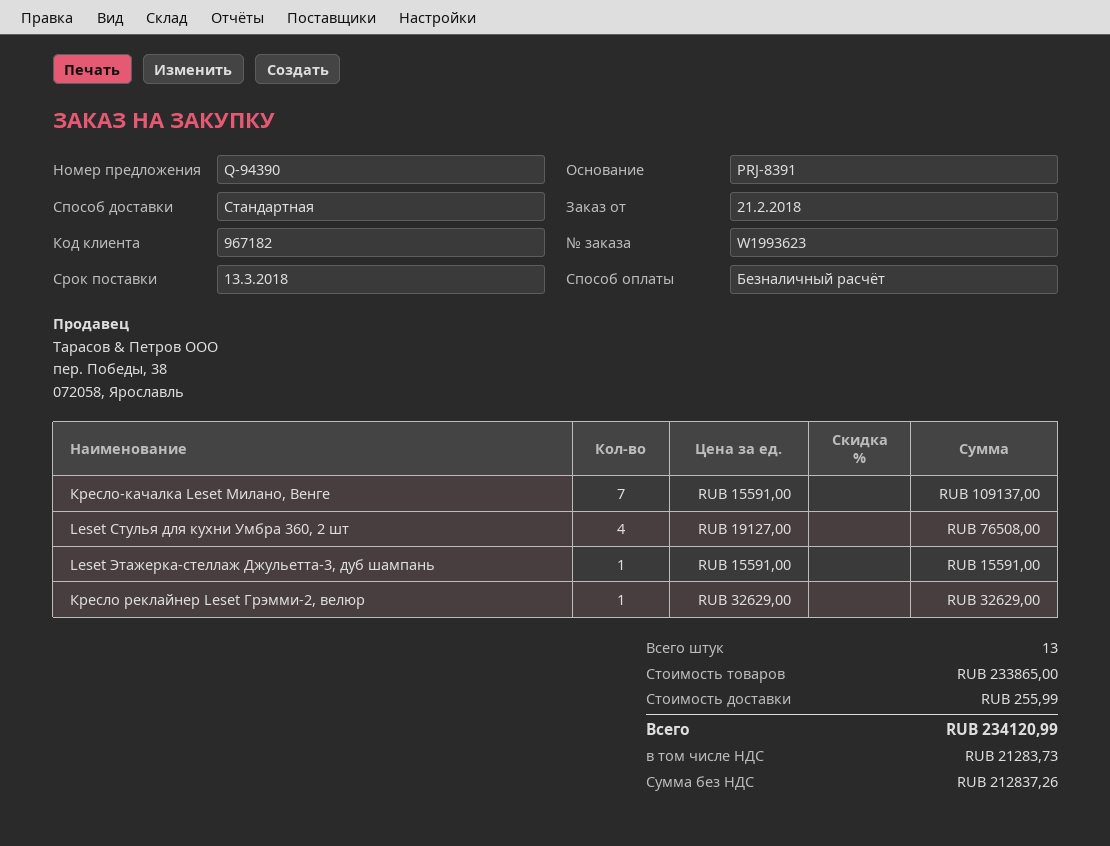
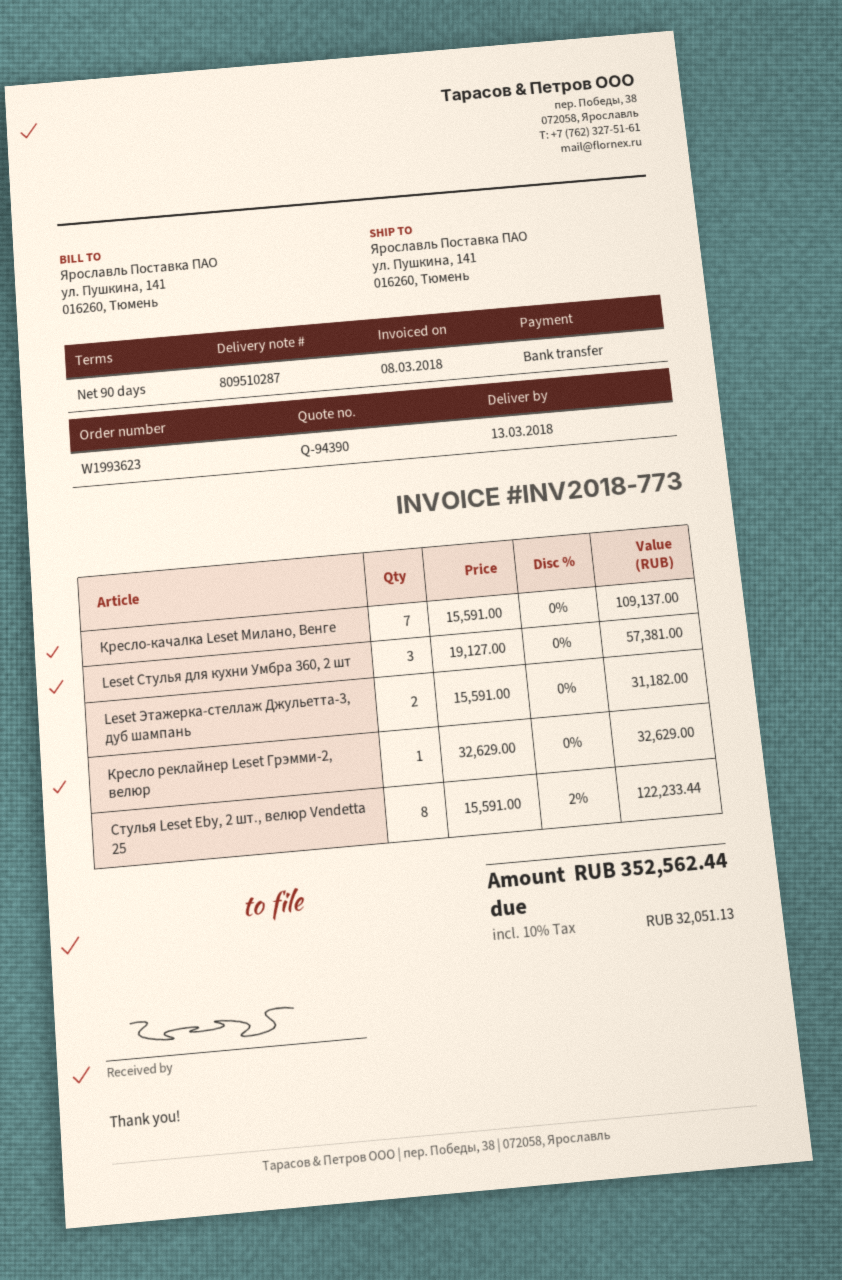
Leset Стулья для кухни Умбра 360, 2 шт: 4 x 19127.00 = 76508.00 -> 3 x 19127.00 = 57381.00
Leset Этажерка-стеллаж Джульетта-3, дуб шампань: 1 x 15591.00 = 15591.00 -> 2 x 15591.00 = 31182.00
Стулья Leset Eby, 2 шт., велюр Vendetta 25: none -> 8 x 15591.00 - 2% = 122233.44
shipping: 255.99 -> none
tax: 21283.73 -> 32051.13
total: 234120.99 -> 352562.44

